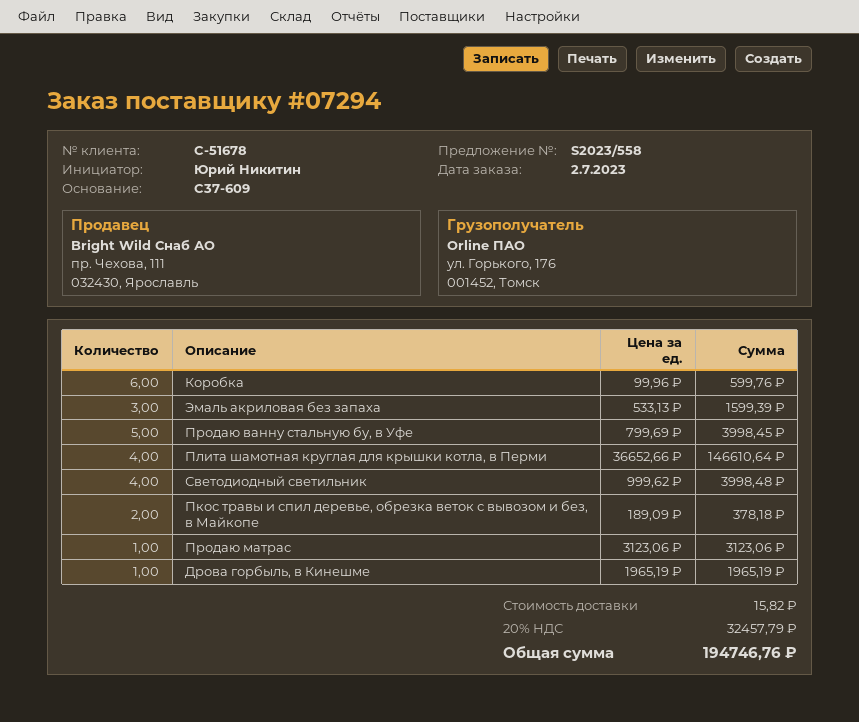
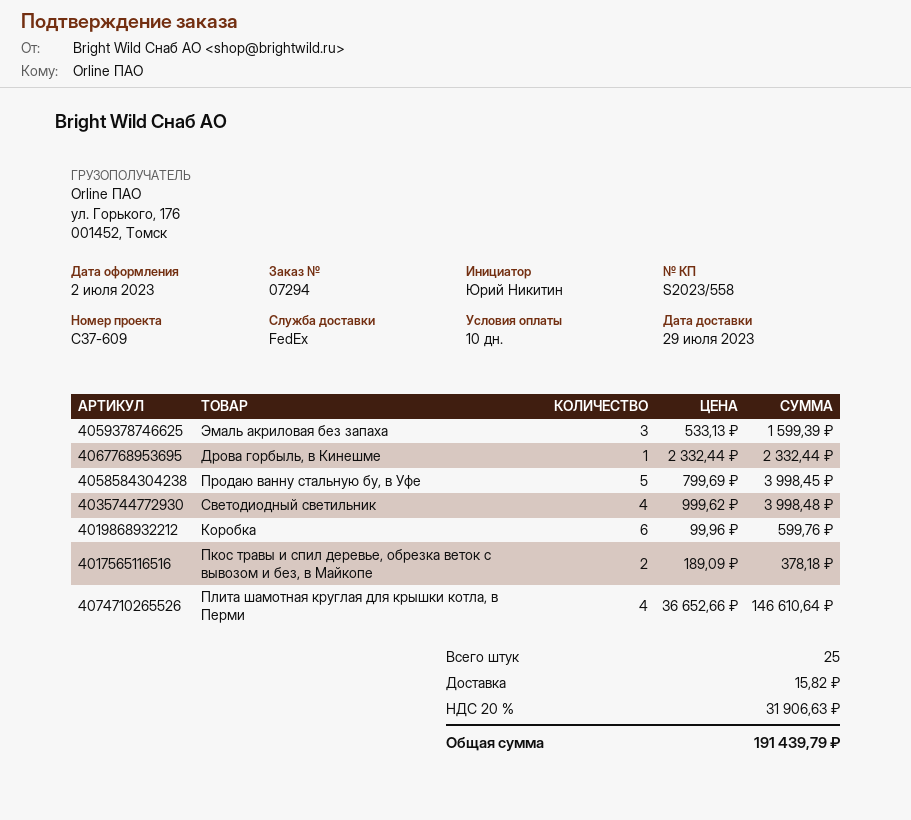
Продаю матрас: 1 x 3123.06 = 3123.06 -> none
Дрова горбыль, в Кинешме: 1 x 1965.19 = 1965.19 -> 1 x 2332.44 = 2332.44
tax: 20% = 32457.79 -> 20% = 31906.63
total: 194746.76 -> 191439.79

